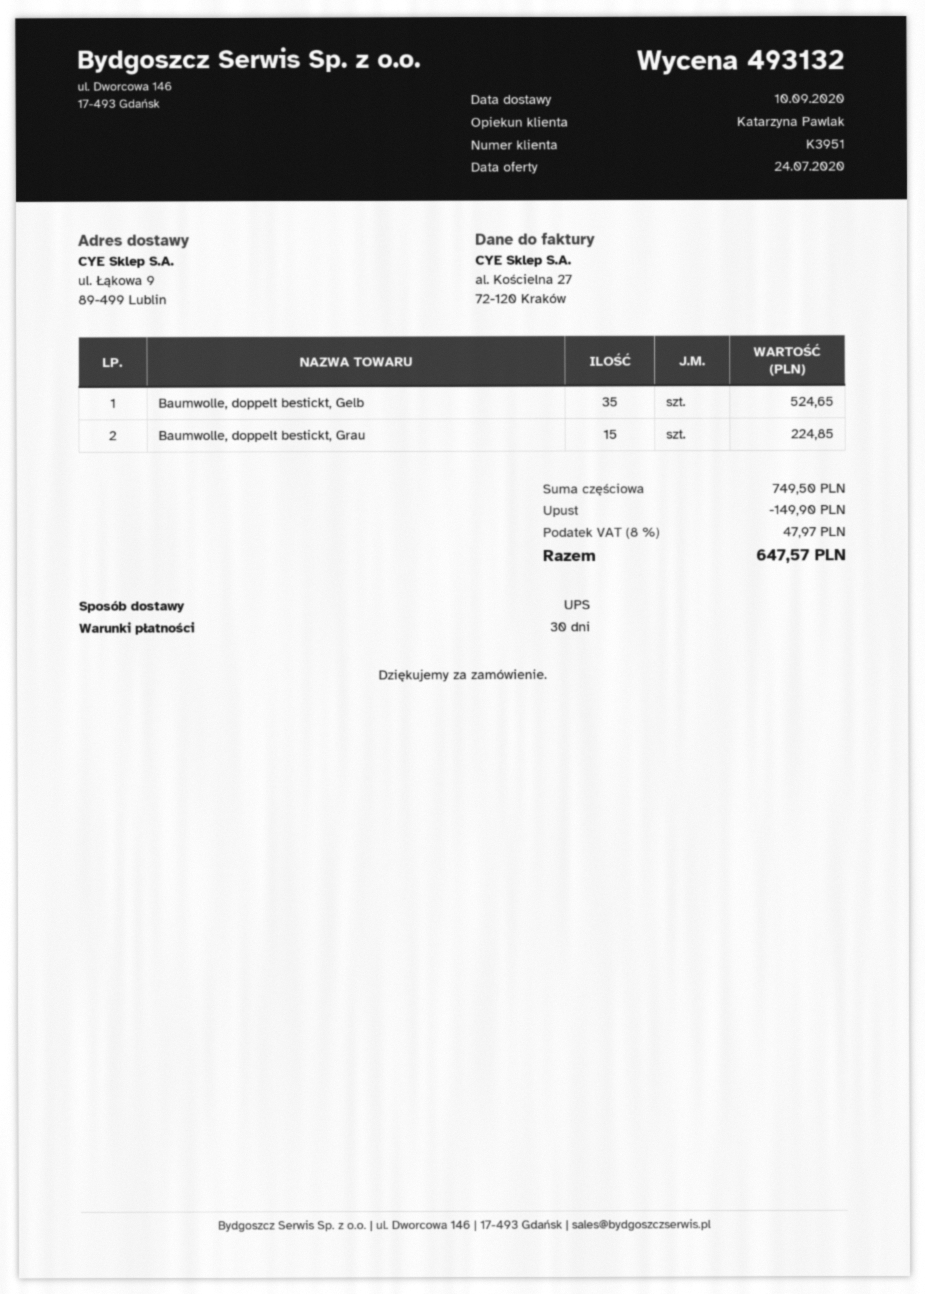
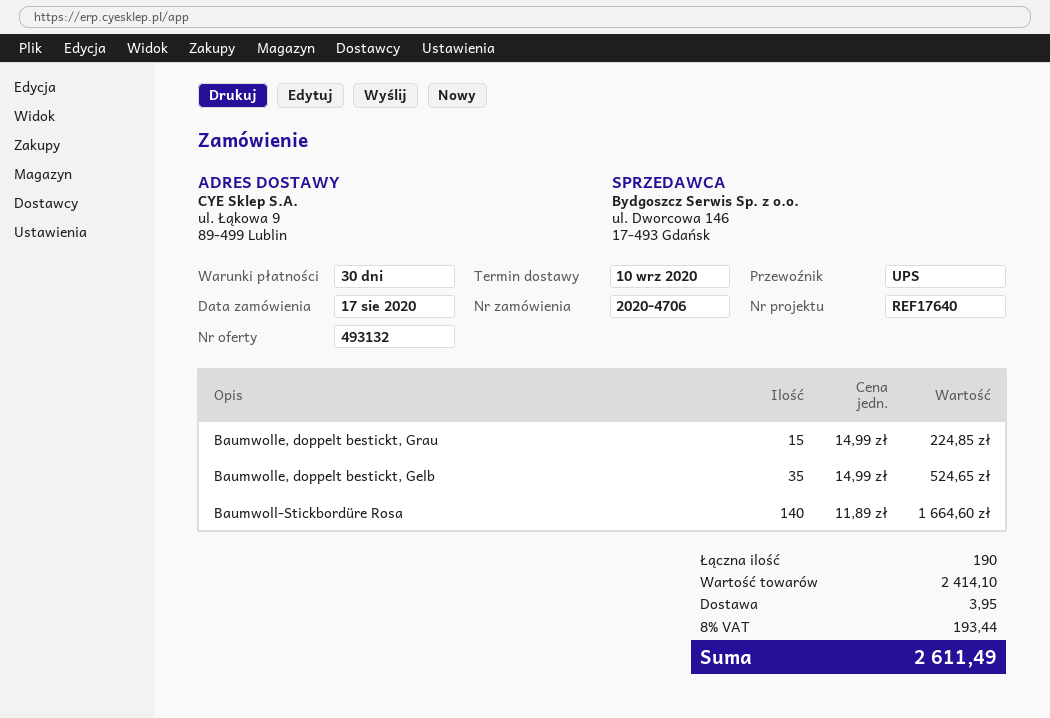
Baumwoll-Stickbordüre Rosa: none -> 140 for 1664.60
subtotal: 749.50 -> 2414.10
discount: 149.90 -> none
shipping: none -> 3.95
tax: 8% = 47.97 -> 8% = 193.44
total: 647.57 -> 2611.49

